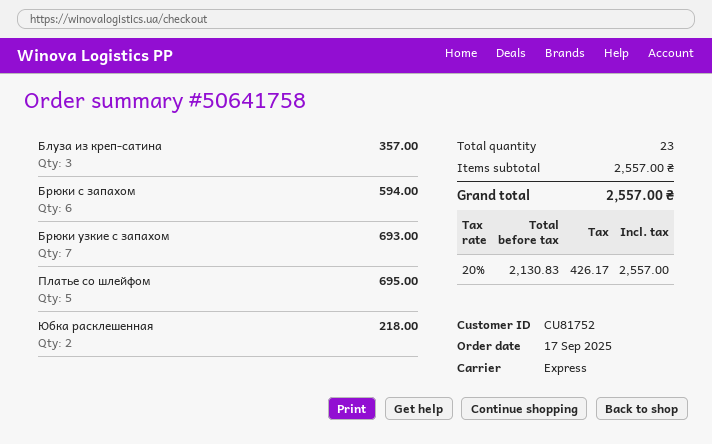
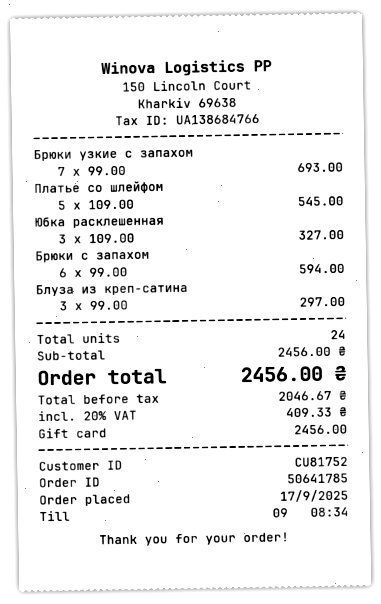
order number: 50641758 -> 50641785
Блуза из креп-сатина: 3 for 357.00 -> 3 for 297.00
Платье со шлейфом: 5 for 695.00 -> 5 for 545.00
Юбка расклешенная: 2 for 218.00 -> 3 for 327.00
total quantity: 23 -> 24
subtotal: 2557.00 -> 2456.00
net: 2130.83 -> 2046.67
tax: 20% = 426.17 -> 20% = 409.33
total: 2557.00 -> 2456.00

